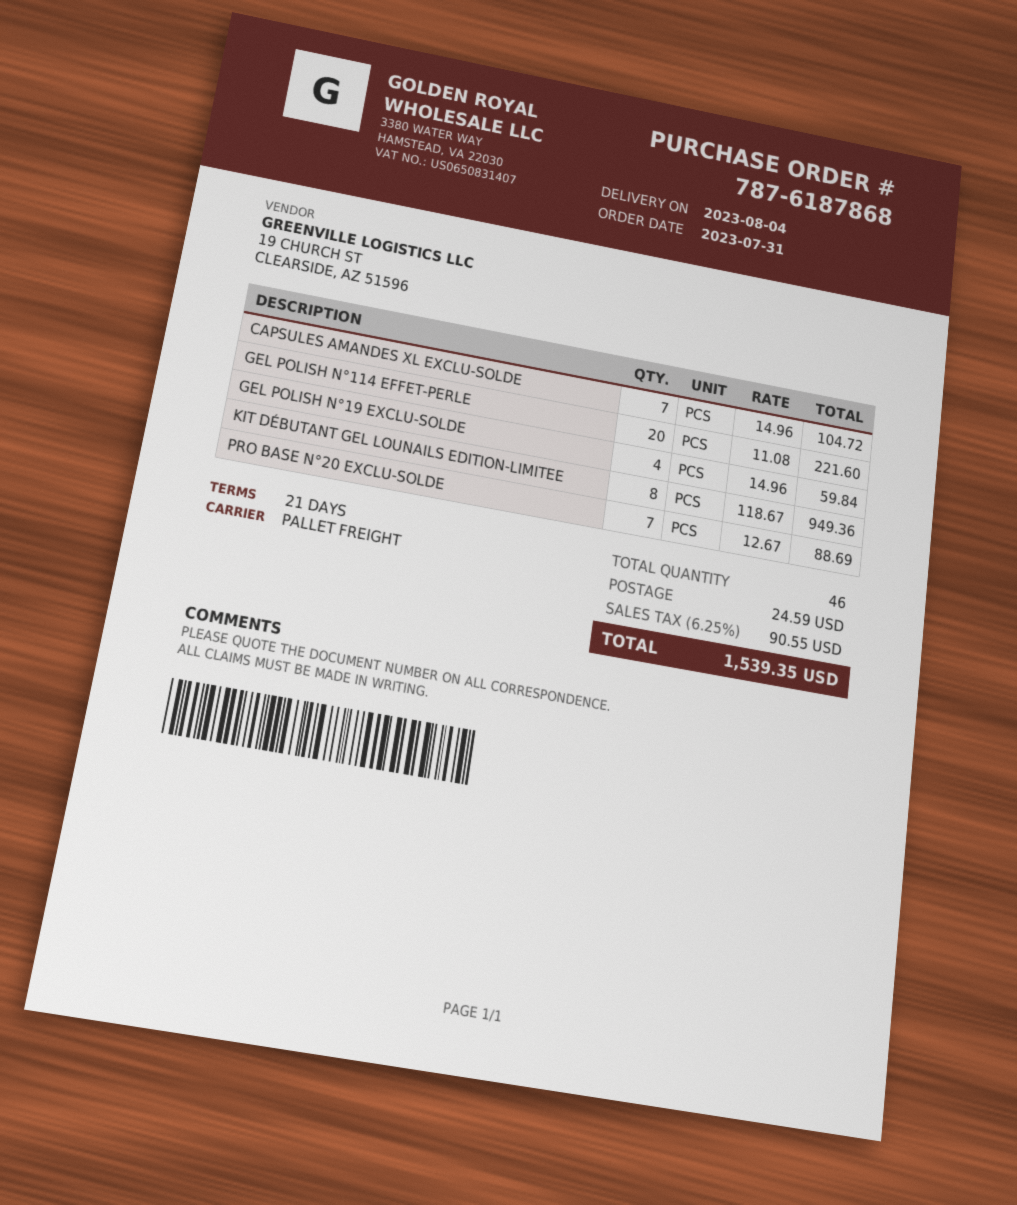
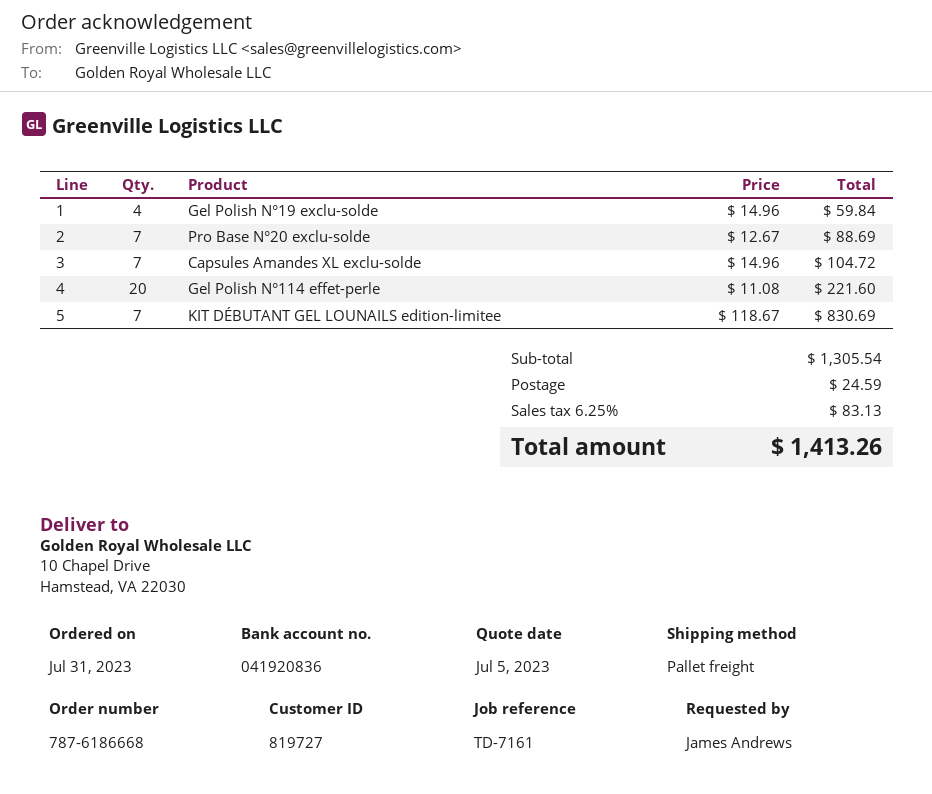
order number: 787-6187868 -> 787-6186668
KIT DÉBUTANT GEL LOUNAILS EDITION-LIMITEE: 8 x 118.67 = 949.36 -> 7 x 118.67 = 830.69
tax: 6.25% = 90.55 -> 6.25% = 83.13
total: 1539.35 -> 1413.26

